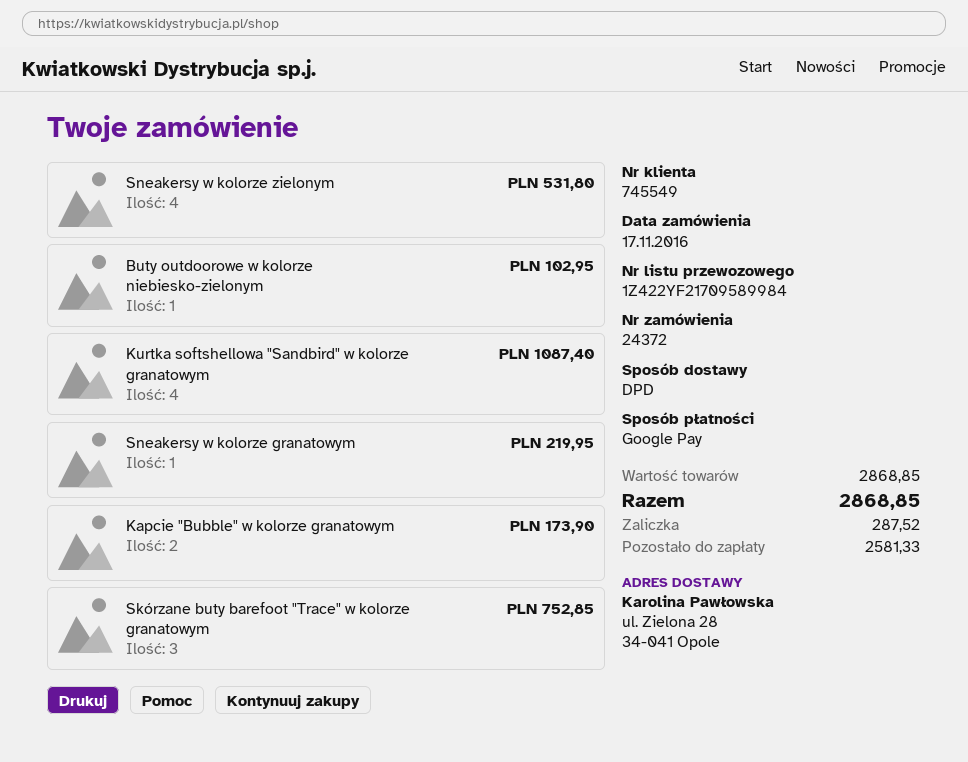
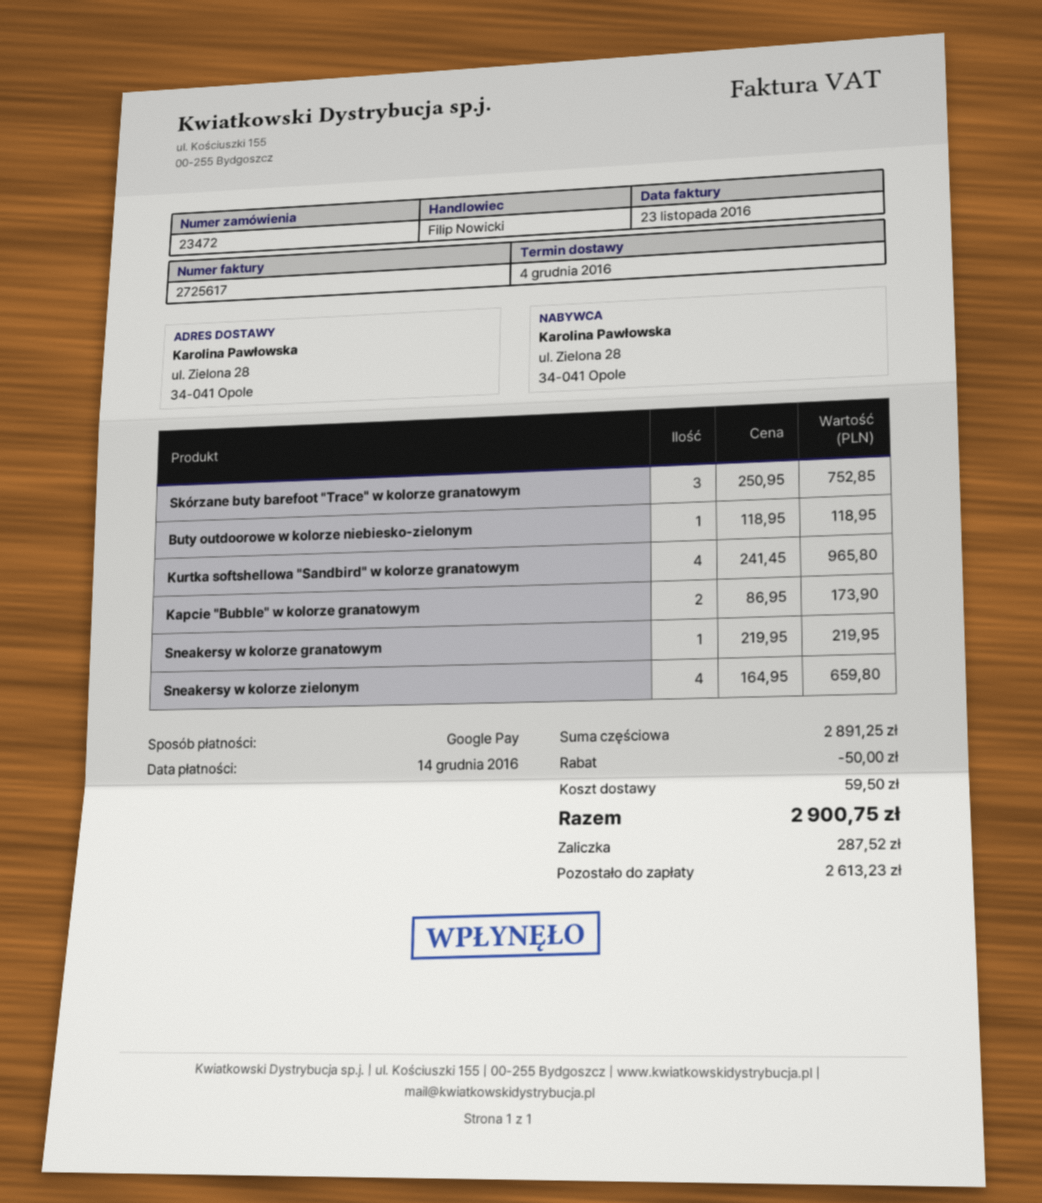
order number: 24372 -> 23472
Sneakersy w kolorze zielonym: 4 for 531.80 -> 4 for 659.80
Buty outdoorowe w kolorze niebiesko-zielonym: 1 for 102.95 -> 1 for 118.95
Kurtka softshellowa "Sandbird" w kolorze granatowym: 4 for 1087.40 -> 4 for 965.80
subtotal: 2868.85 -> 2891.25
discount: none -> 50.00
shipping: none -> 59.50
total: 2868.85 -> 2900.75
balance: 2581.33 -> 2613.23

